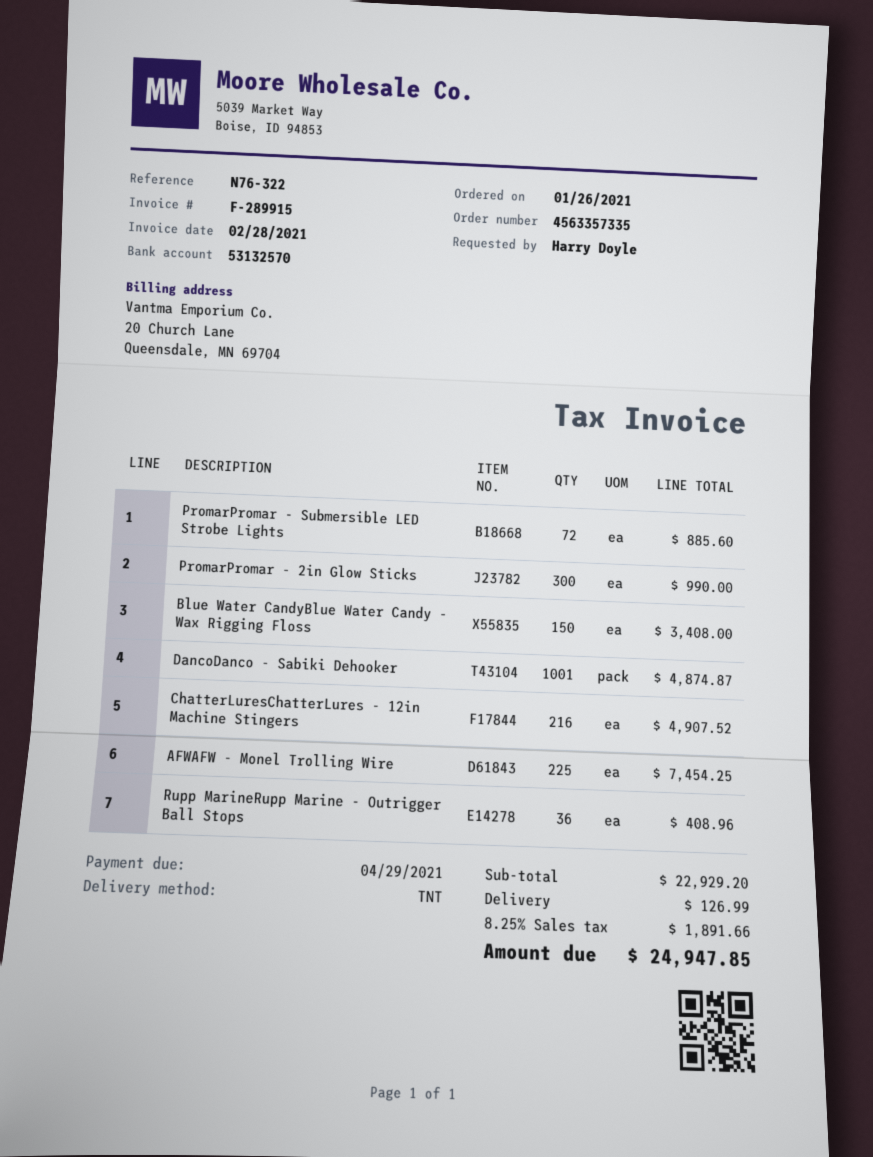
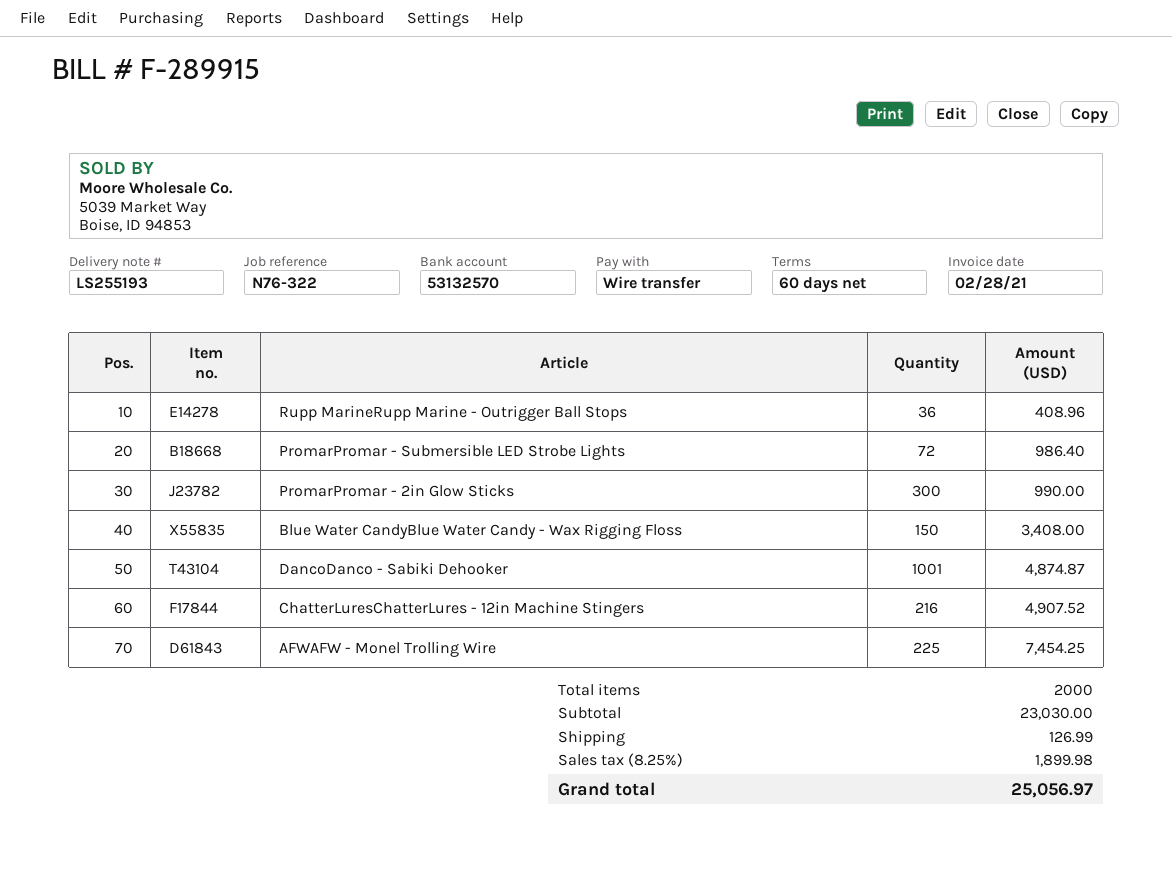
PromarPromar - Submersible LED Strobe Lights: 72 for 885.60 -> 72 for 986.40
subtotal: 22929.20 -> 23030.00
tax: 8.25% = 1891.66 -> 8.25% = 1899.98
total: 24947.85 -> 25056.97

